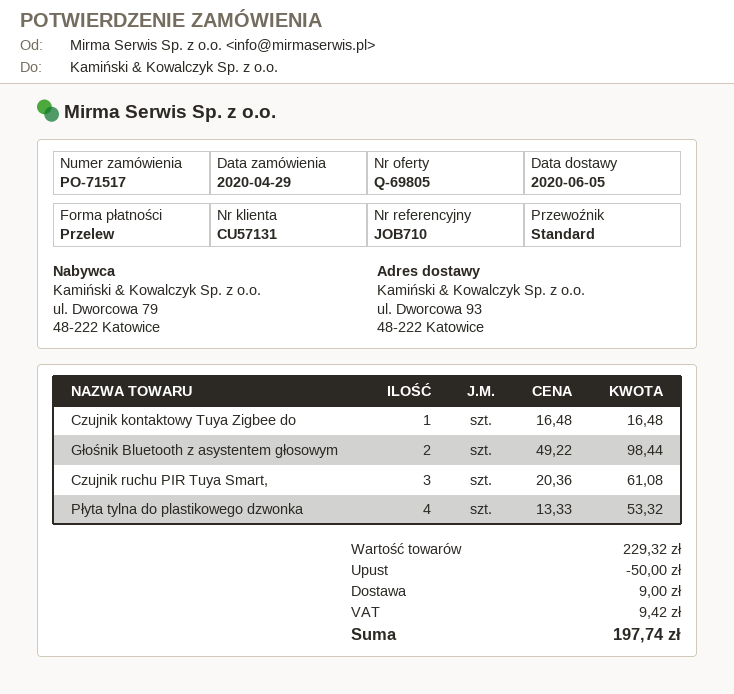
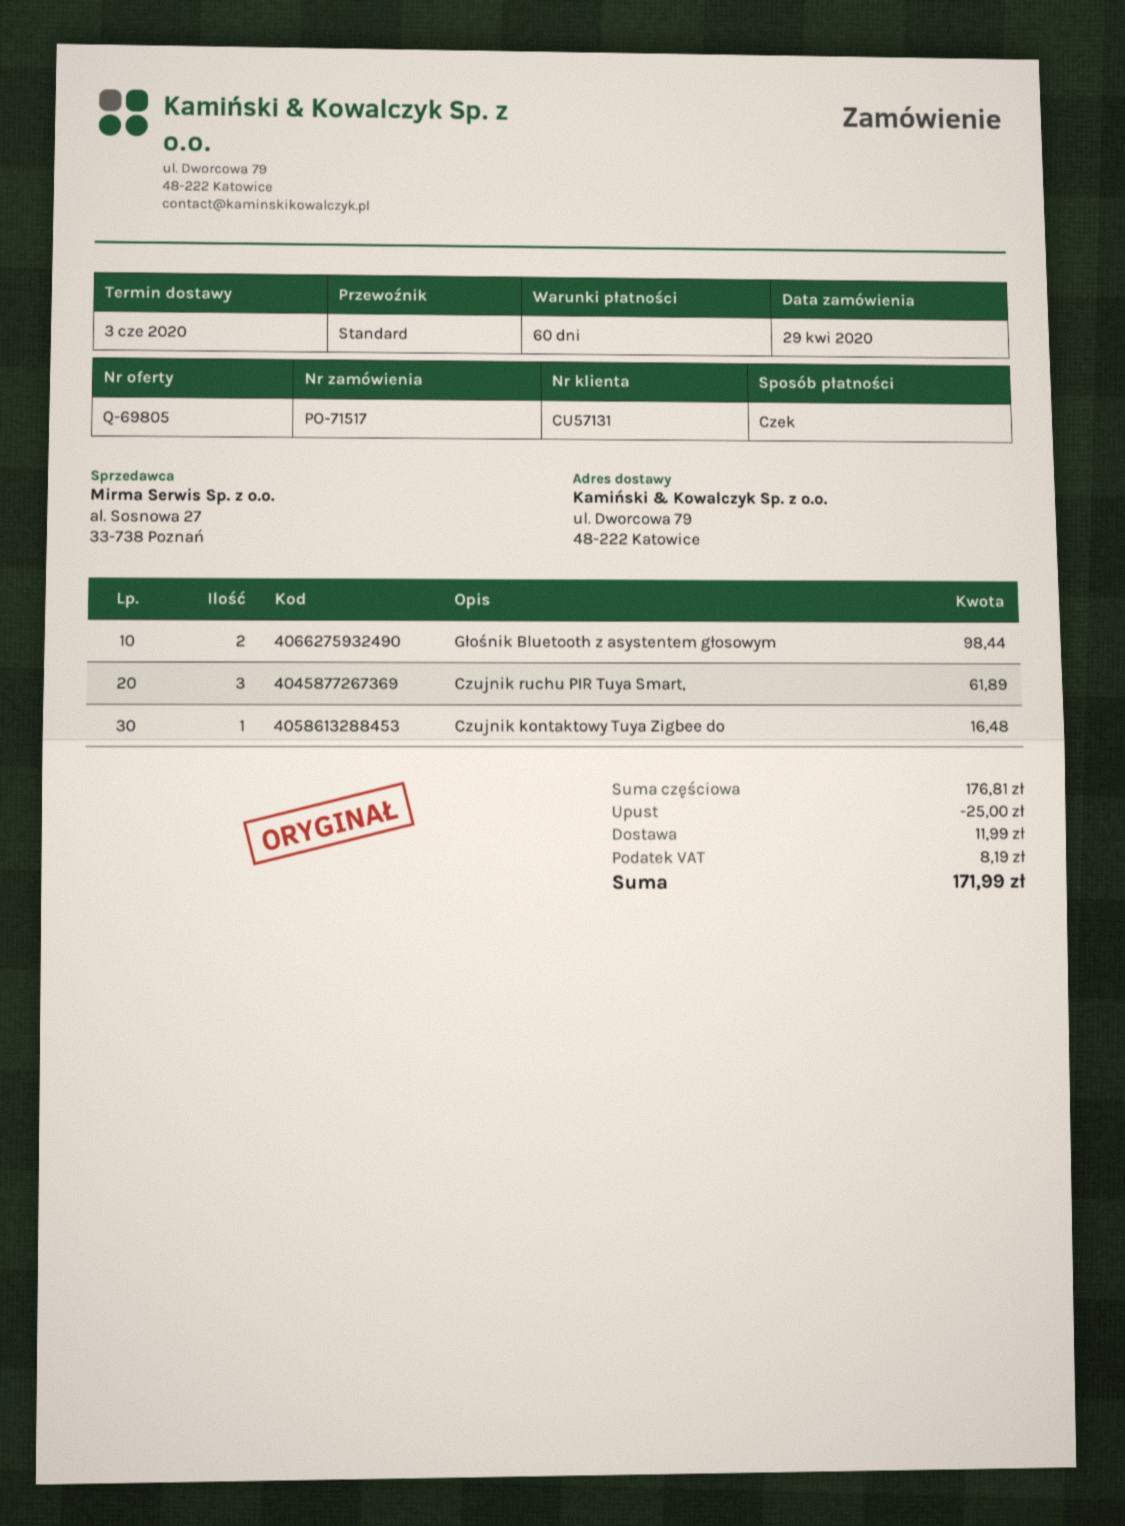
delivery date: 2020-06-05 -> 2020-06-03
payment method: bank transfer -> cheque
ship to: ul. Dworcowa 93, 48-222 Katowice -> ul. Dworcowa 79, 48-222 Katowice
Czujnik ruchu PIR Tuya Smart,: 3 for 61.08 -> 3 for 61.89
Płyta tylna do plastikowego dzwonka: 4 for 53.32 -> none
subtotal: 229.32 -> 176.81
discount: 50.00 -> 25.00
shipping: 9.00 -> 11.99
tax: 9.42 -> 8.19
total: 197.74 -> 171.99

